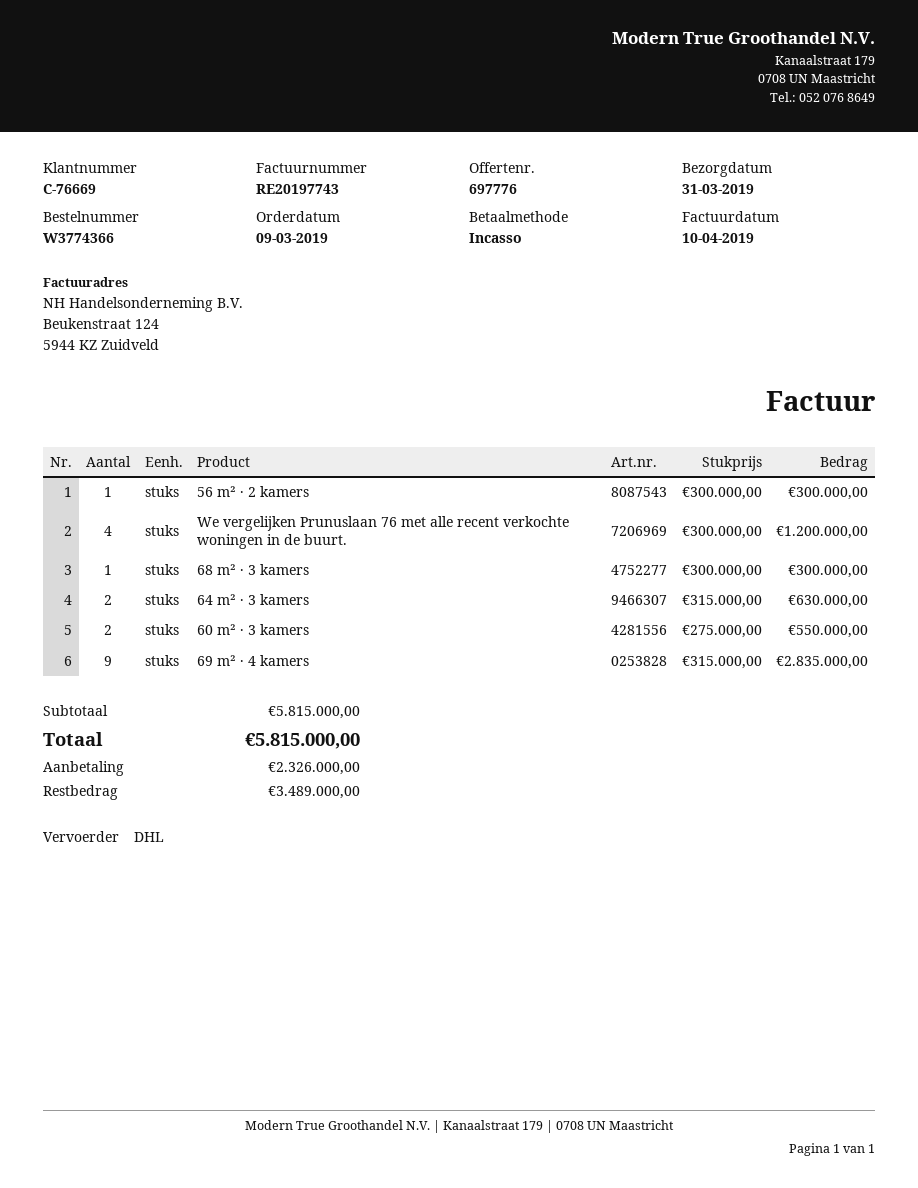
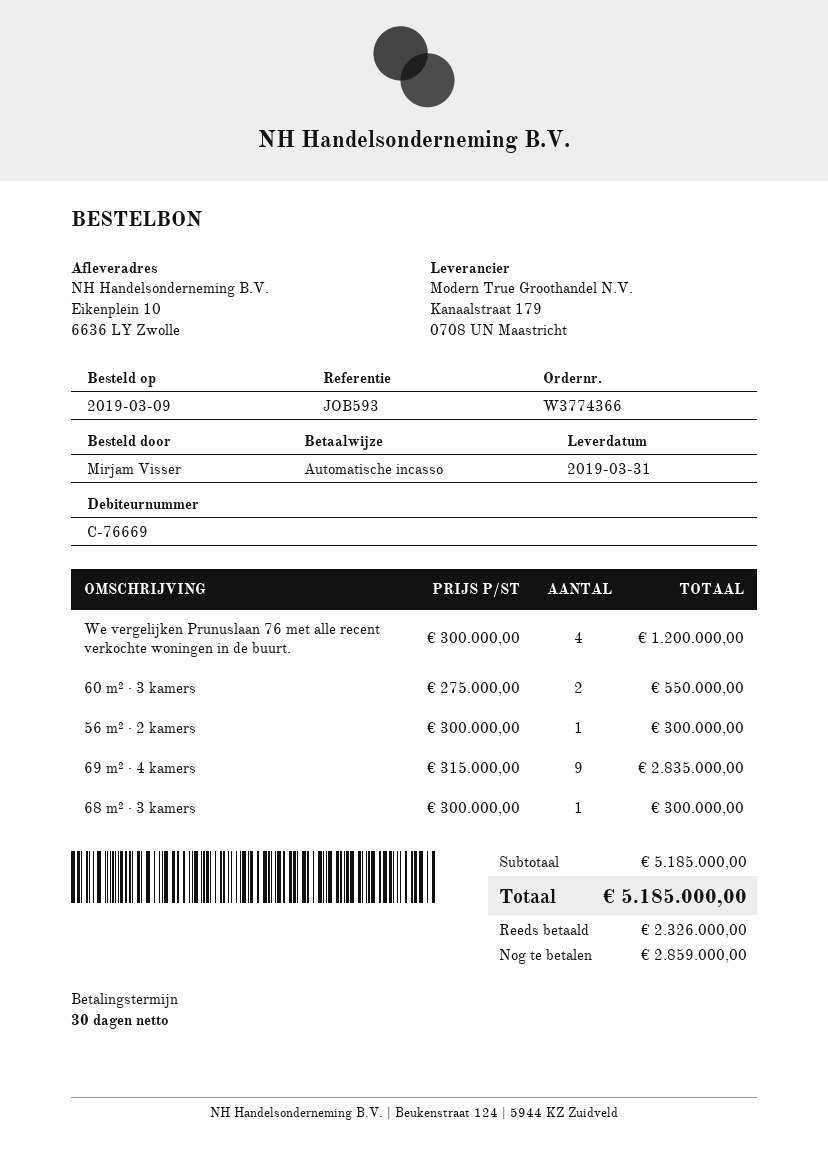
64 m² · 3 kamers: 2 x 315000.00 = 630000.00 -> none
subtotal: 5815000.00 -> 5185000.00
total: 5815000.00 -> 5185000.00
balance: 3489000.00 -> 2859000.00

